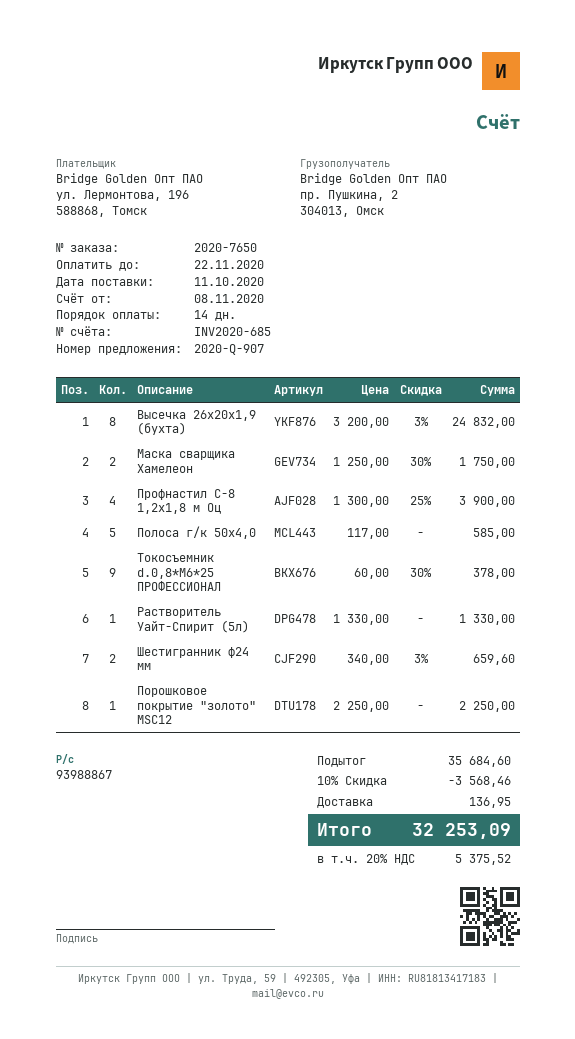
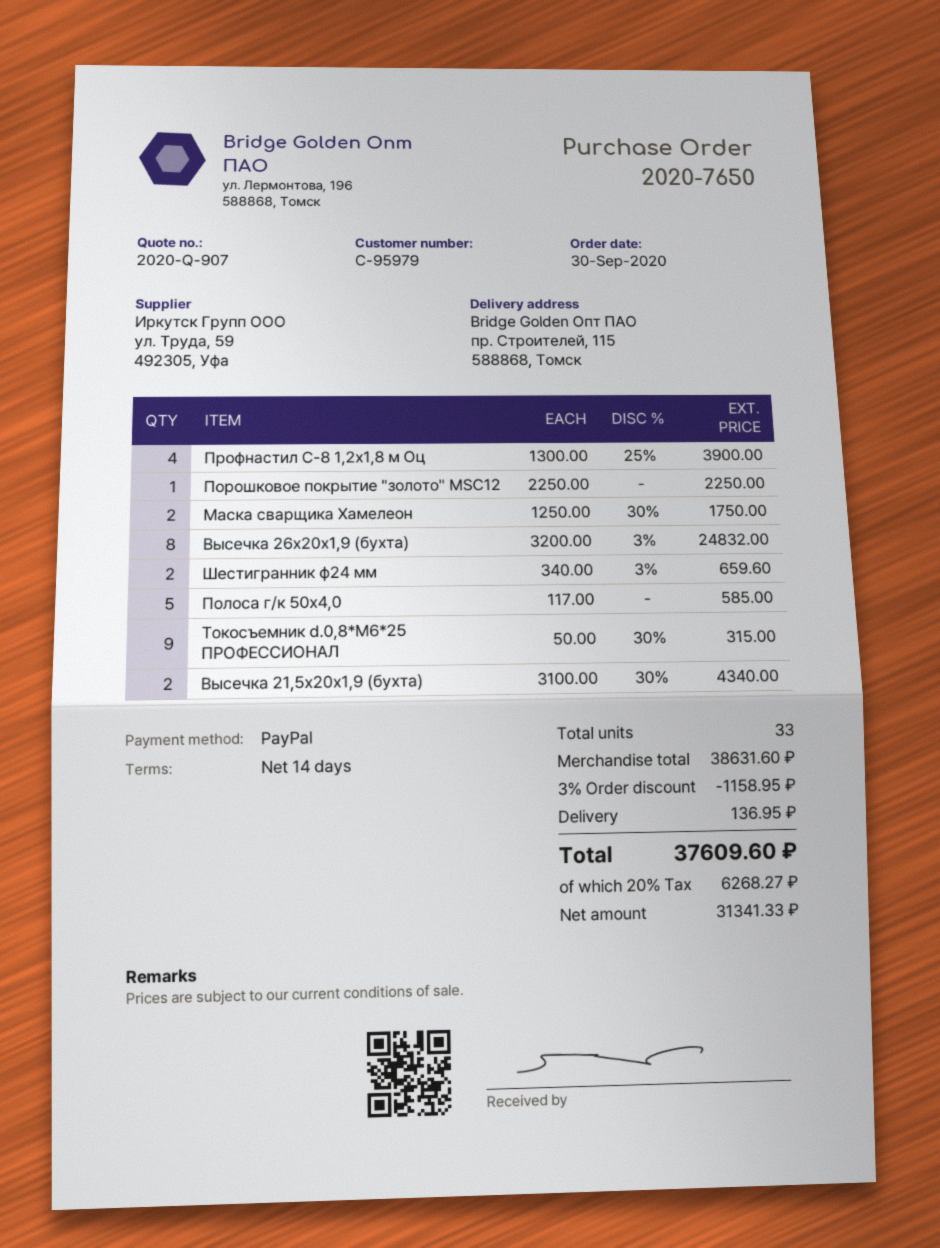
ship to: пр. Пушкина, 2, 304013, Омск -> пр. Строителей, 115, 588868, Томск
Токосъемник d.0,8*М6*25 ПРОФЕССИОНАЛ: 9 x 60.00 - 30% = 378.00 -> 9 x 50.00 - 30% = 315.00
Растворитель Уайт-Спирит (5л): 1 x 1330.00 = 1330.00 -> none
Высечка 21,5х20х1,9 (бухта): none -> 2 x 3100.00 - 30% = 4340.00
subtotal: 35684.60 -> 38631.60
discount: 10% = 3568.46 -> 3% = 1158.95
tax: 20% = 5375.52 -> 20% = 6268.27
total: 32253.09 -> 37609.60

